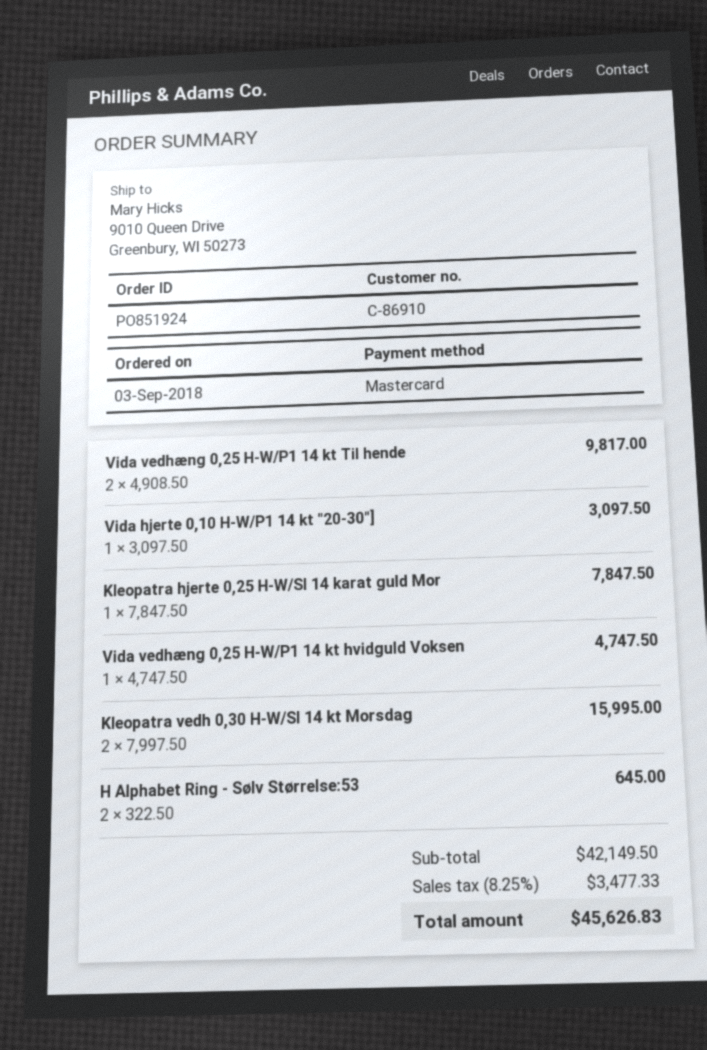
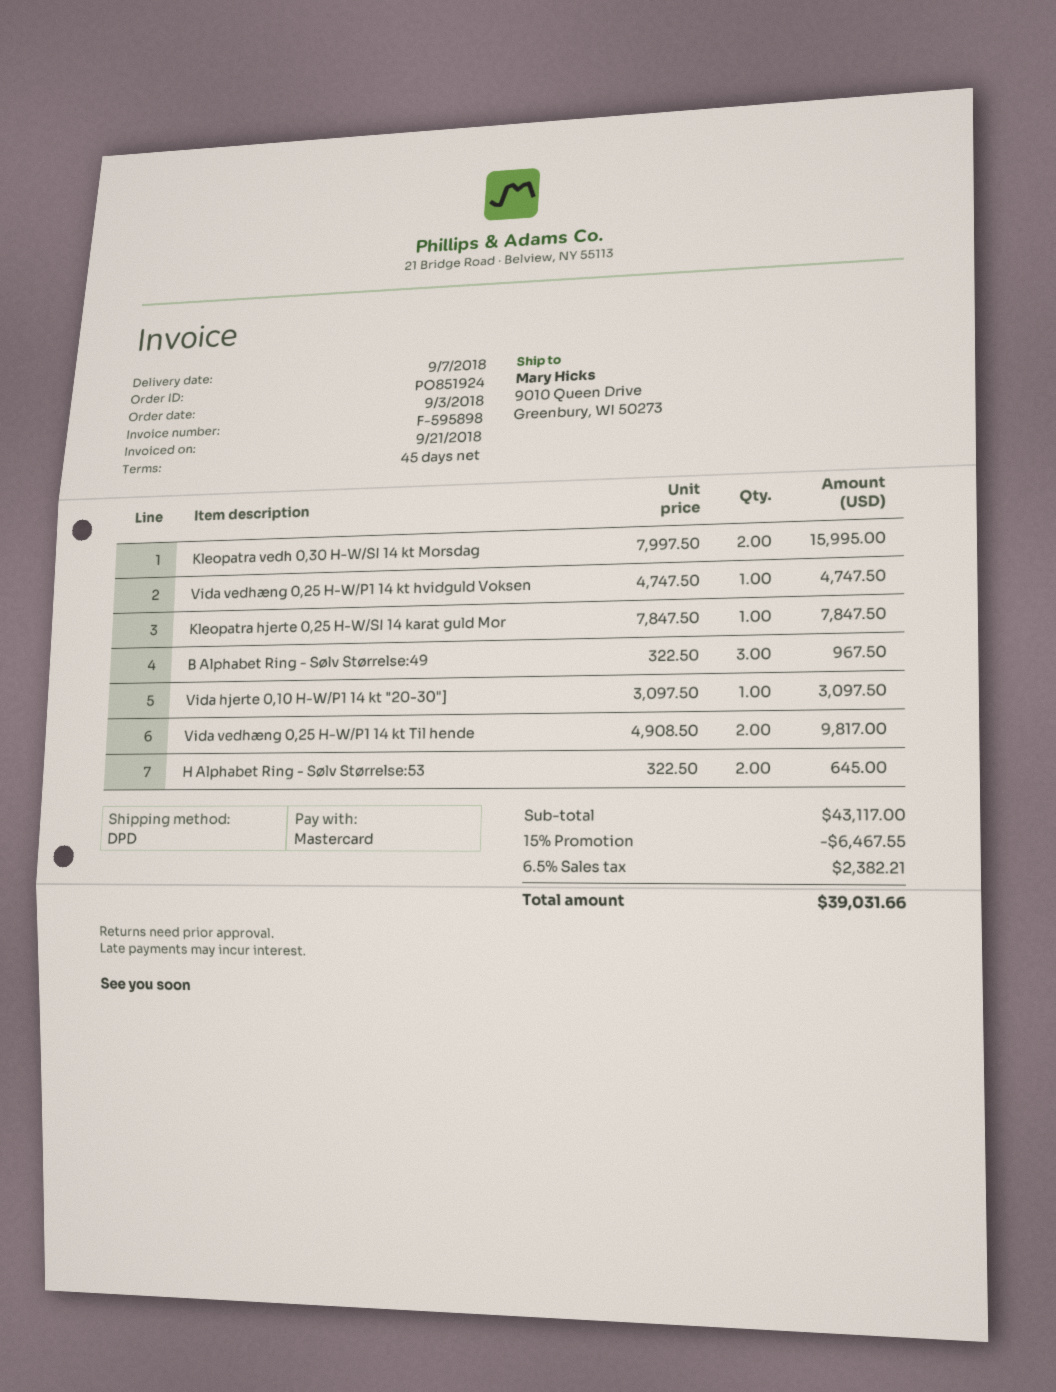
B Alphabet Ring - Sølv Størrelse:49: none -> 3 x 322.50 = 967.50
subtotal: 42149.50 -> 43117.00
discount: none -> 15% = 6467.55
tax: 8.25% = 3477.33 -> 6.5% = 2382.21
total: 45626.83 -> 39031.66

